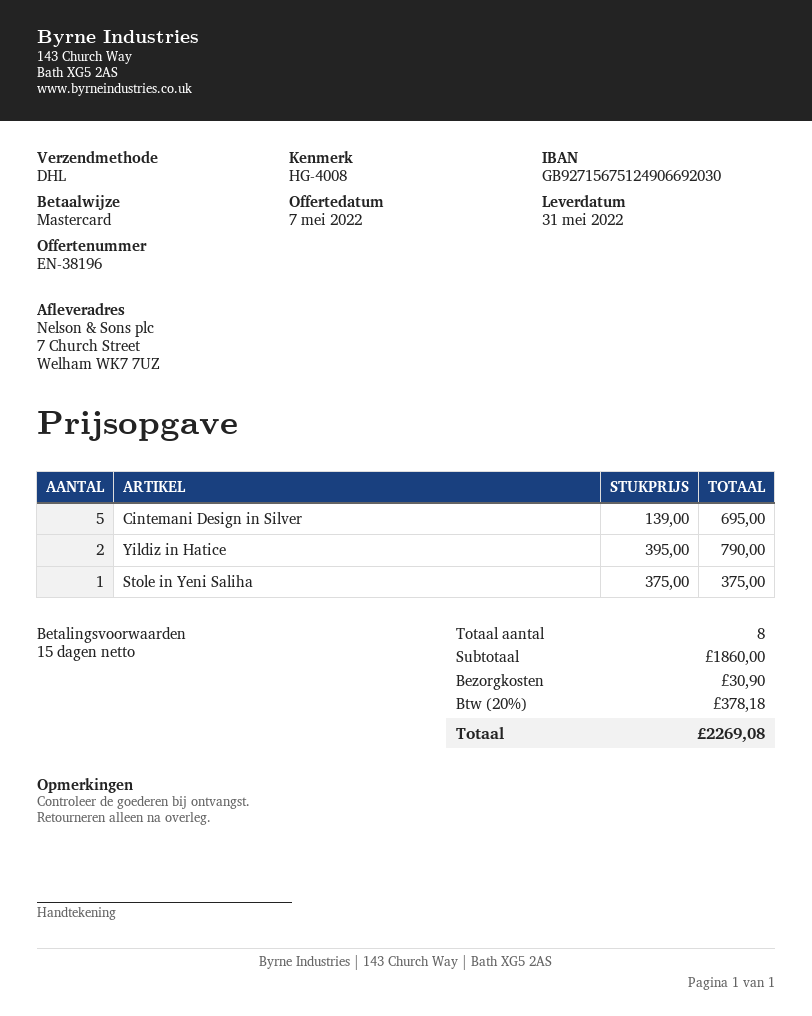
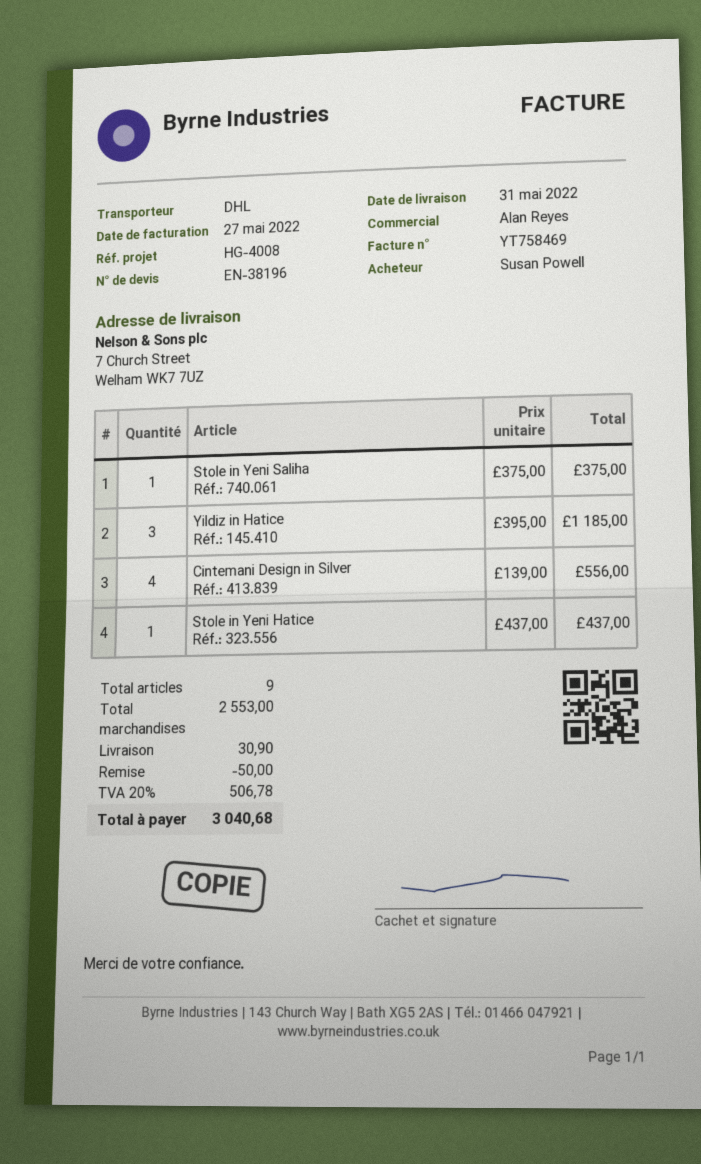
Cintemani Design in Silver: 5 x 139.00 = 695.00 -> 4 x 139.00 = 556.00
Yildiz in Hatice: 2 x 395.00 = 790.00 -> 3 x 395.00 = 1185.00
Stole in Yeni Hatice: none -> 1 x 437.00 = 437.00
total quantity: 8 -> 9
subtotal: 1860.00 -> 2553.00
discount: none -> 50.00
tax: 20% = 378.18 -> 20% = 506.78
total: 2269.08 -> 3040.68

